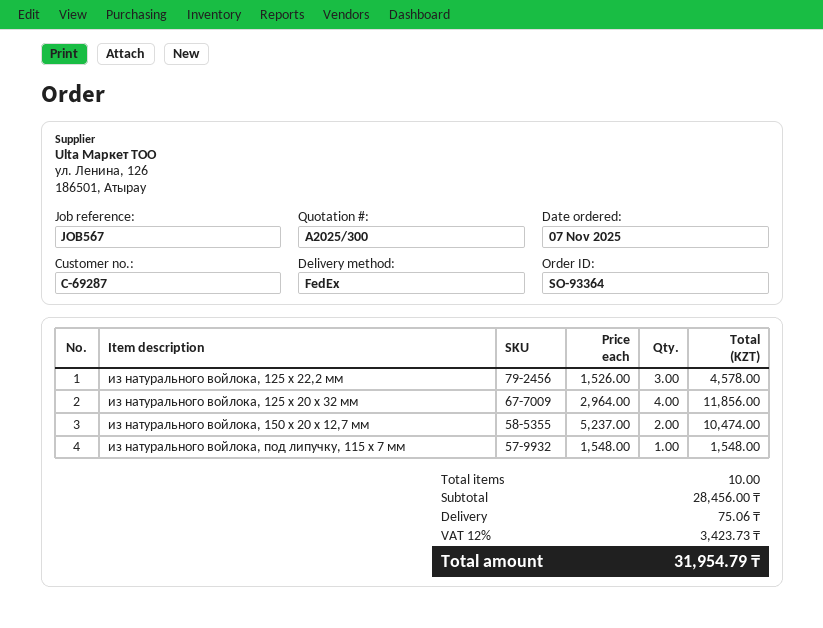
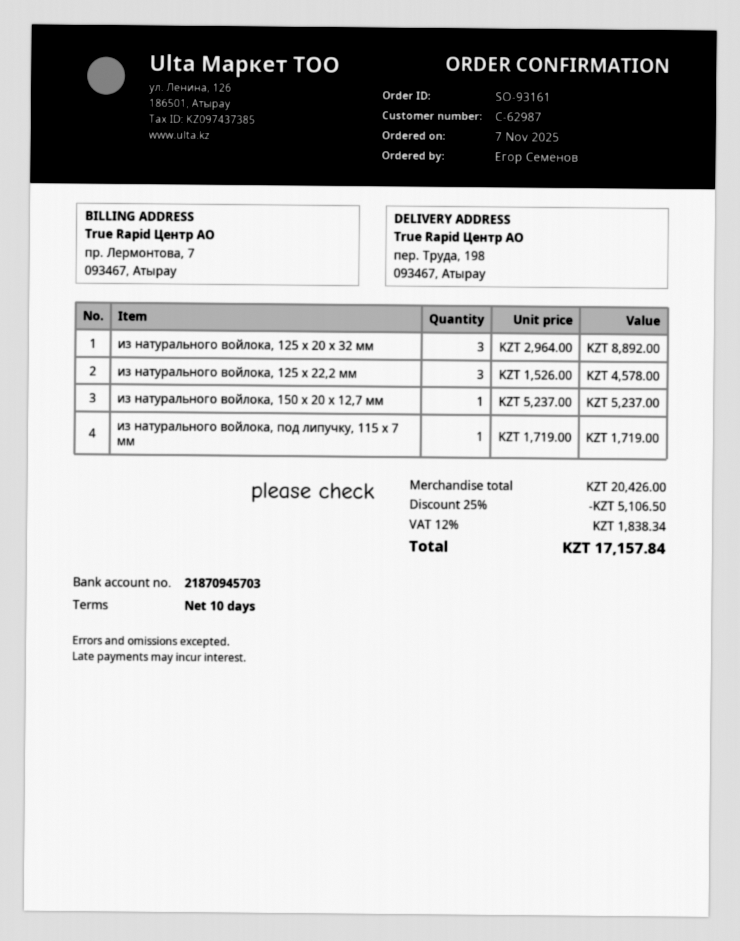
order number: SO-93364 -> SO-93161
customer number: C-69287 -> C-62987
из натурального войлока, 125 х 20 х 32 мм: 4 x 2964.00 = 11856.00 -> 3 x 2964.00 = 8892.00
из натурального войлока, 150 х 20 х 12,7 мм: 2 x 5237.00 = 10474.00 -> 1 x 5237.00 = 5237.00
из натурального войлока, под липучку, 115 х 7 мм: 1 x 1548.00 = 1548.00 -> 1 x 1719.00 = 1719.00
subtotal: 28456.00 -> 20426.00
discount: none -> 25% = 5106.50
shipping: 75.06 -> none
tax: 12% = 3423.73 -> 12% = 1838.34
total: 31954.79 -> 17157.84

